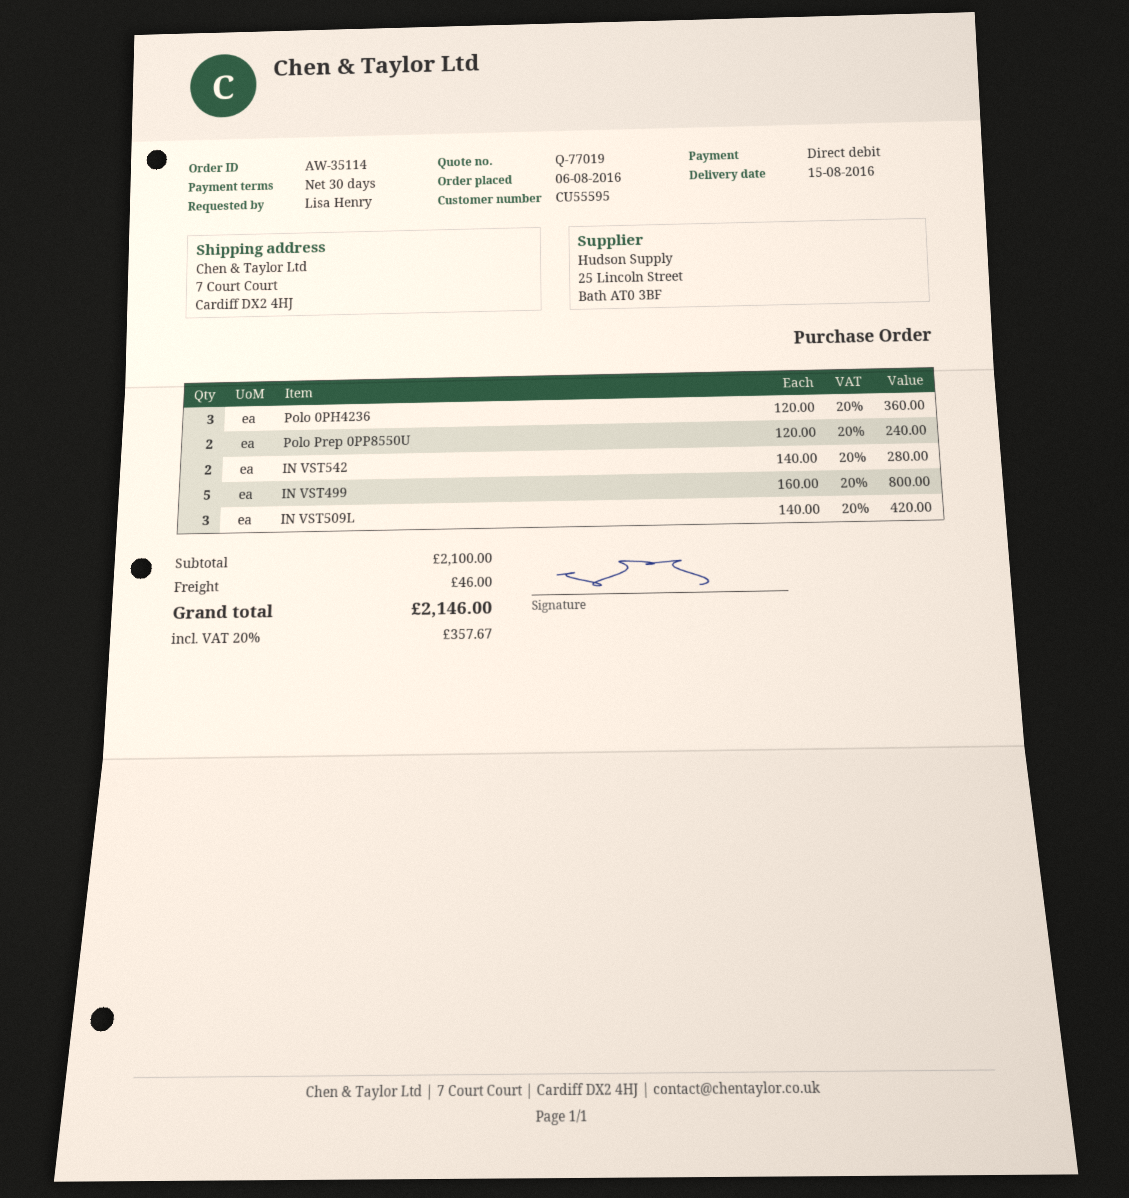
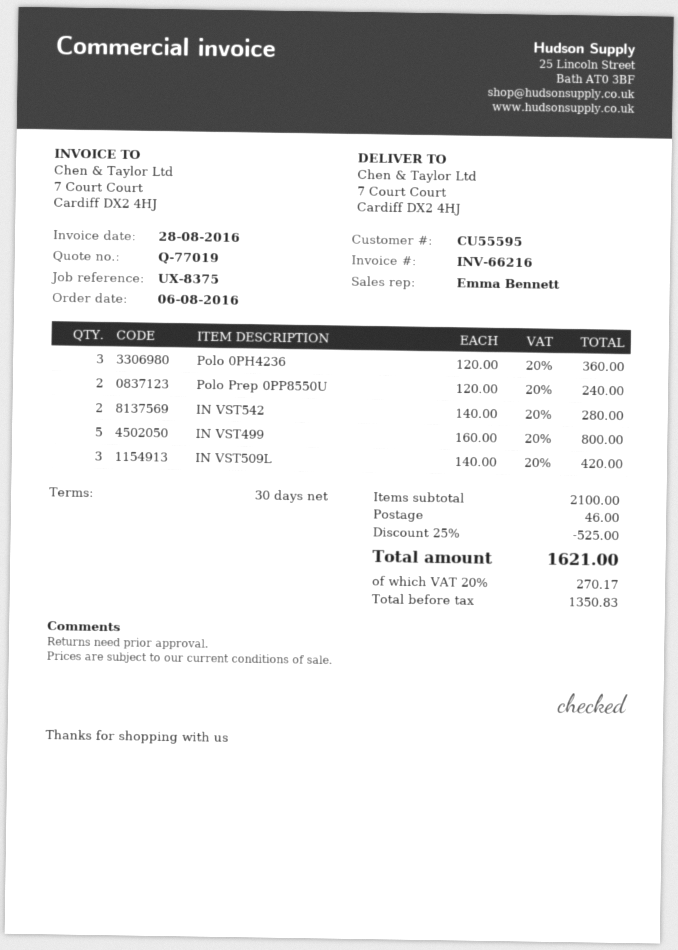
discount: none -> 25% = 525.00
tax: 20% = 357.67 -> 20% = 270.17
total: 2146.00 -> 1621.00

